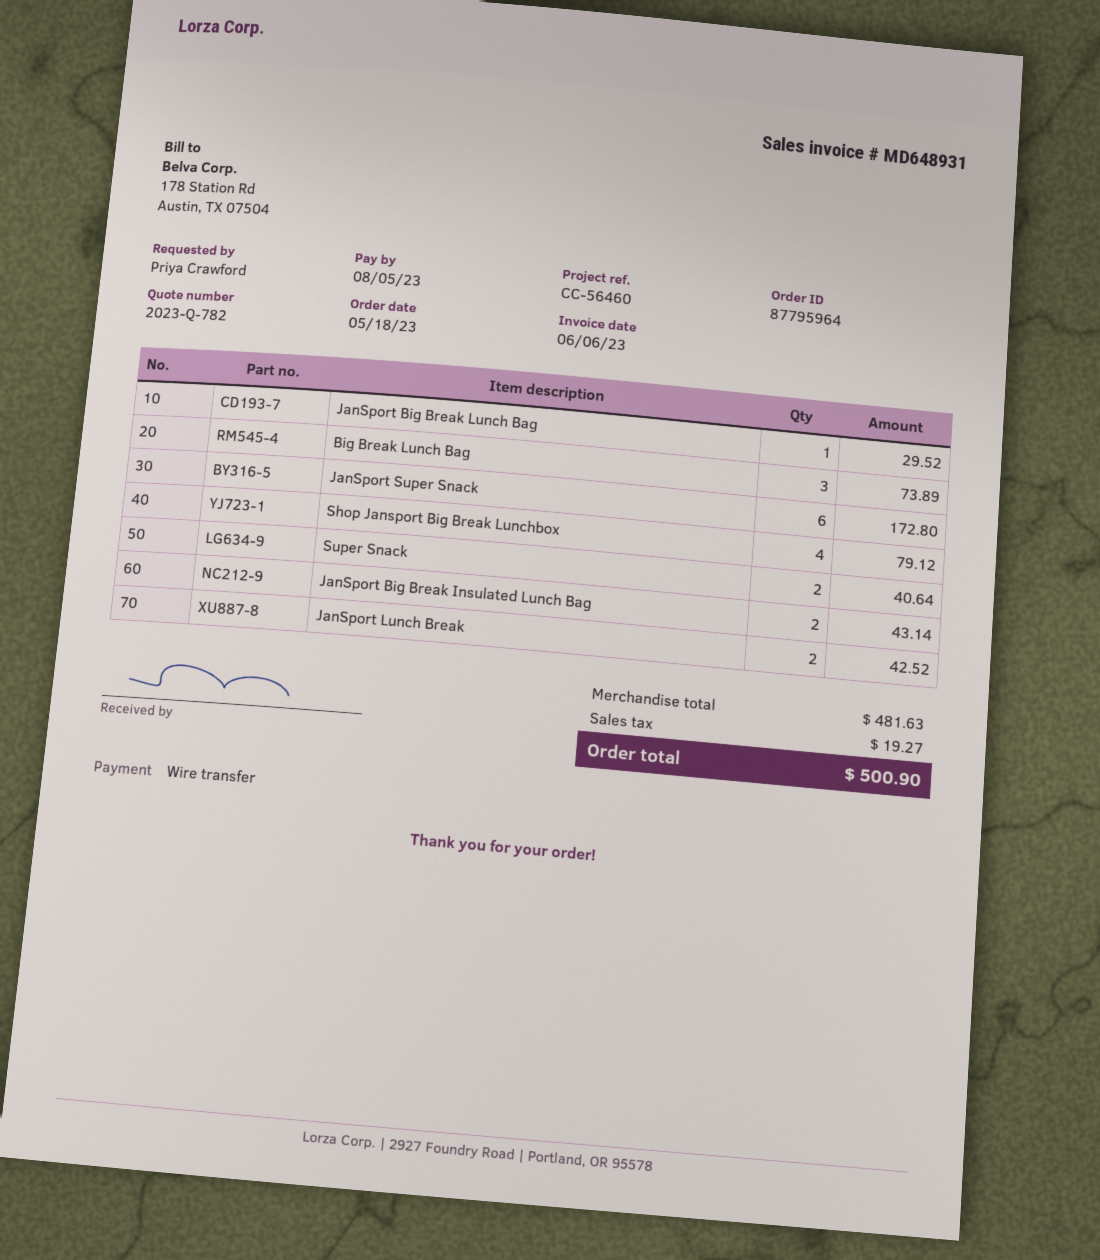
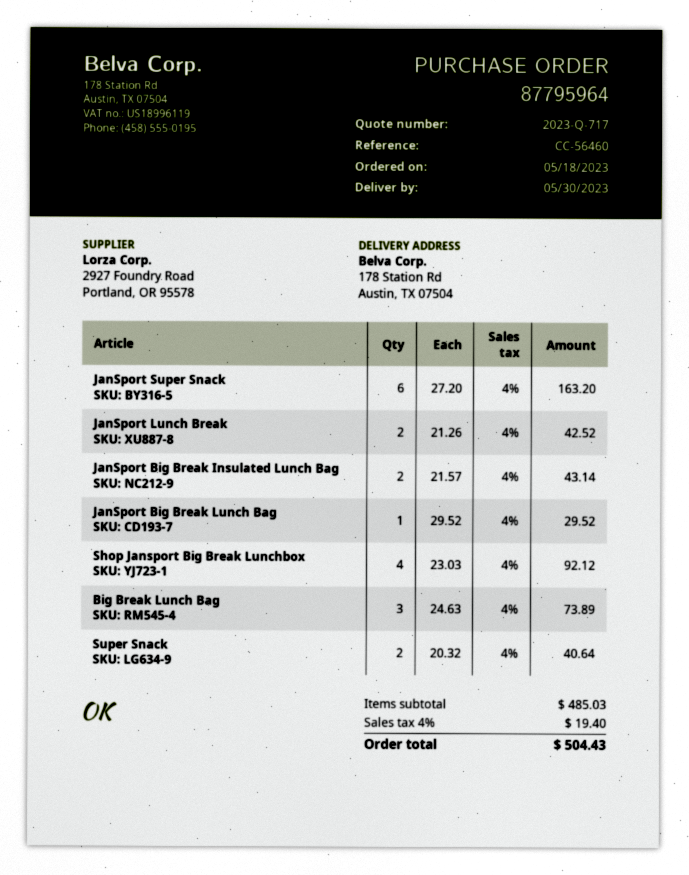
quote number: 2023-Q-782 -> 2023-Q-717
JanSport Super Snack: 6 for 172.80 -> 6 for 163.20
Shop Jansport Big Break Lunchbox: 4 for 79.12 -> 4 for 92.12
subtotal: 481.63 -> 485.03
tax: 19.27 -> 19.40
total: 500.90 -> 504.43

